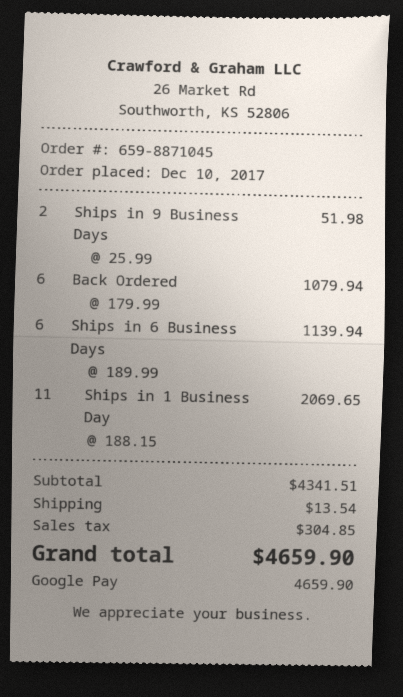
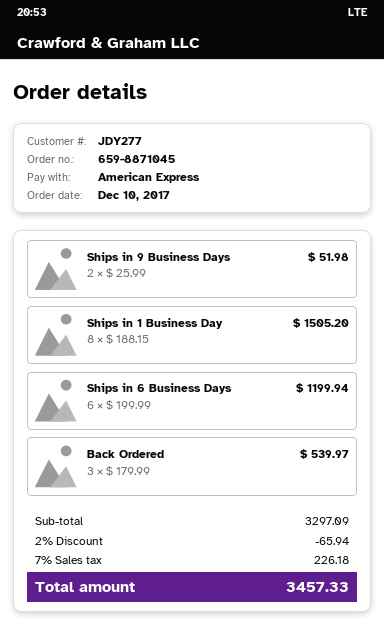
payment method: Google Pay -> American Express
Back Ordered: 6 x 179.99 = 1079.94 -> 3 x 179.99 = 539.97
Ships in 6 Business Days: 6 x 189.99 = 1139.94 -> 6 x 199.99 = 1199.94
Ships in 1 Business Day: 11 x 188.15 = 2069.65 -> 8 x 188.15 = 1505.20
subtotal: 4341.51 -> 3297.09
discount: none -> 2% = 65.94
shipping: 13.54 -> none
tax: 304.85 -> 226.18
total: 4659.90 -> 3457.33

